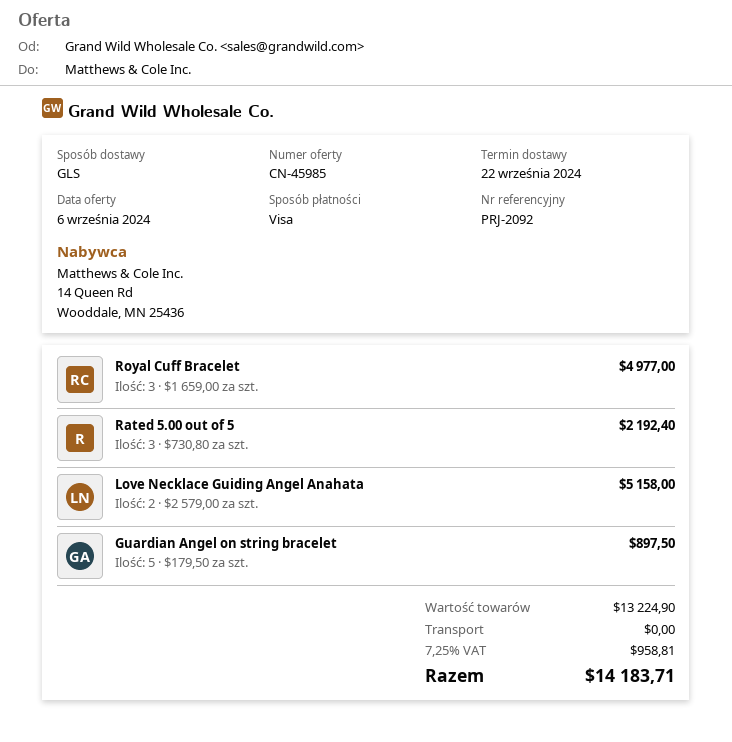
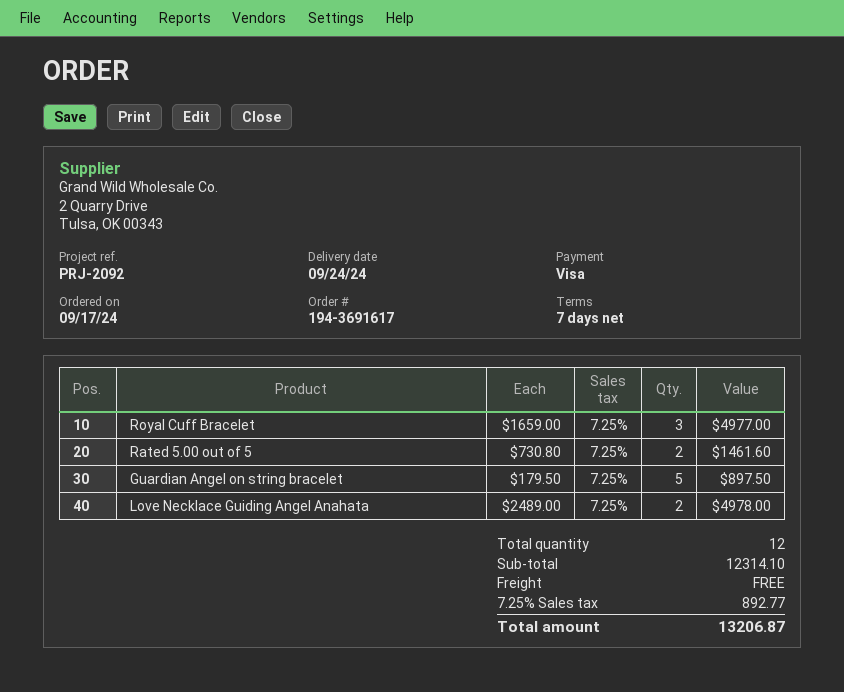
delivery date: 2024-09-22 -> 2024-09-24
Rated 5.00 out of 5: 3 x 730.80 = 2192.40 -> 2 x 730.80 = 1461.60
Love Necklace Guiding Angel Anahata: 2 x 2579.00 = 5158.00 -> 2 x 2489.00 = 4978.00
subtotal: 13224.90 -> 12314.10
tax: 7.25% = 958.81 -> 7.25% = 892.77
total: 14183.71 -> 13206.87

